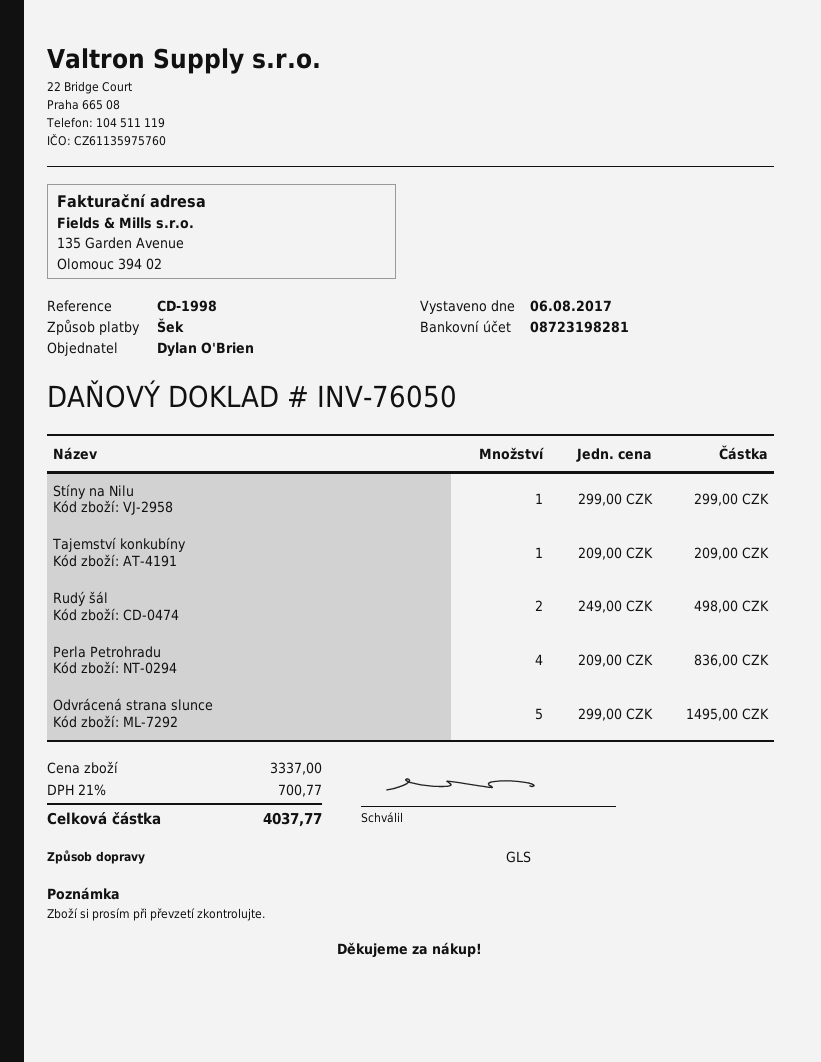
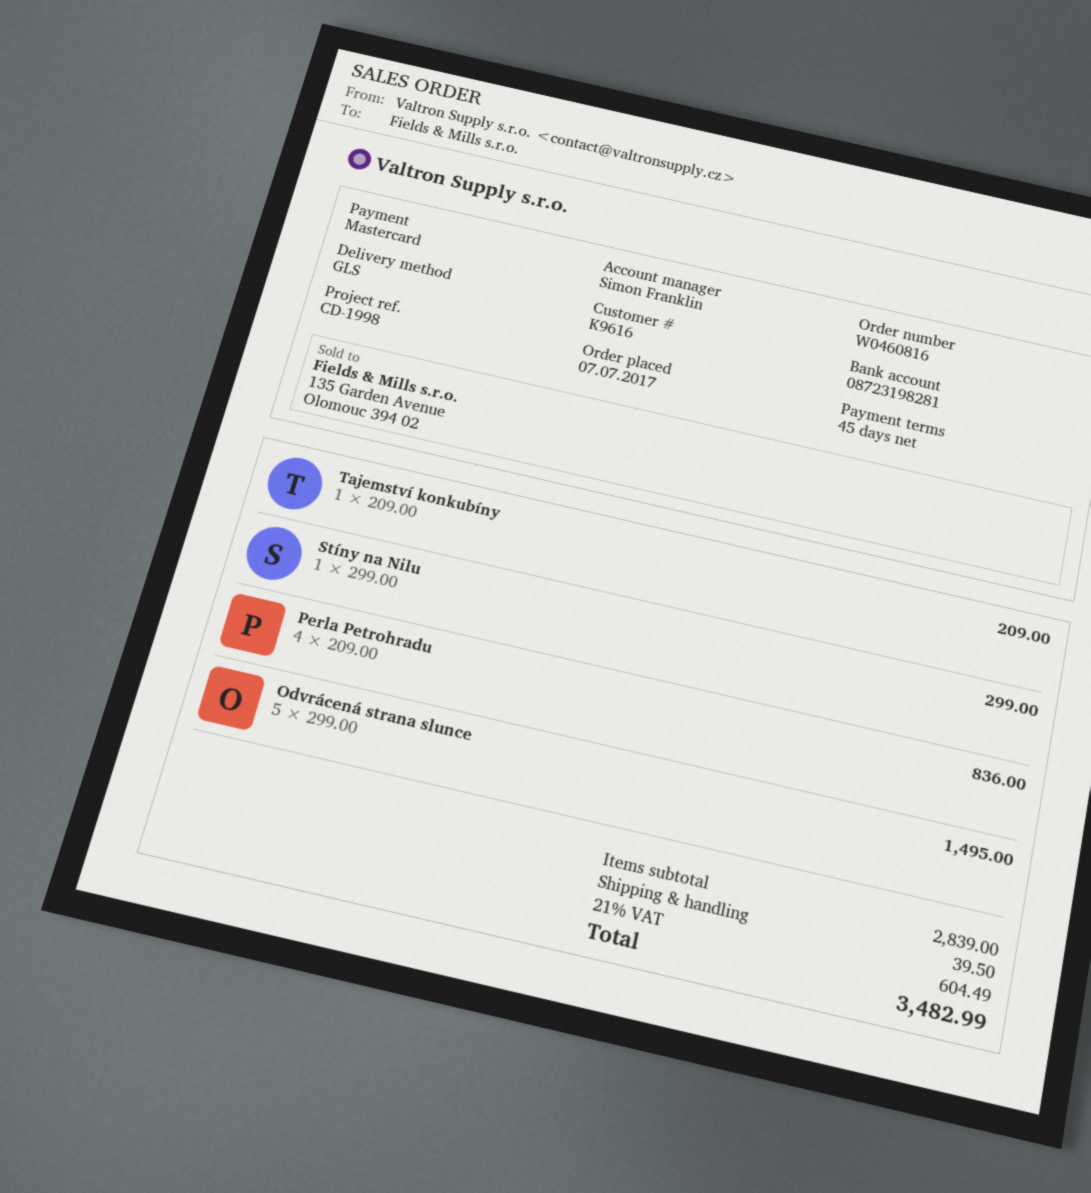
payment method: cheque -> Mastercard
Rudý šál: 2 x 249.00 = 498.00 -> none
subtotal: 3337.00 -> 2839.00
shipping: none -> 39.50
tax: 21% = 700.77 -> 21% = 604.49
total: 4037.77 -> 3482.99

